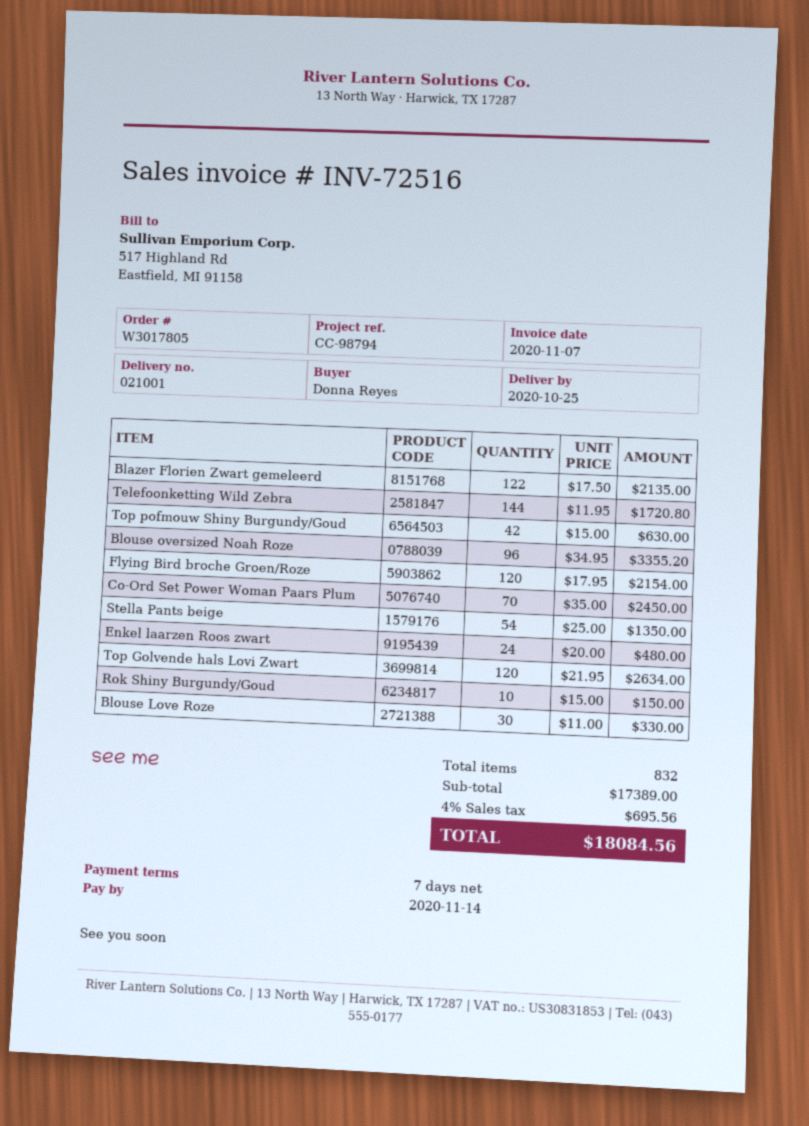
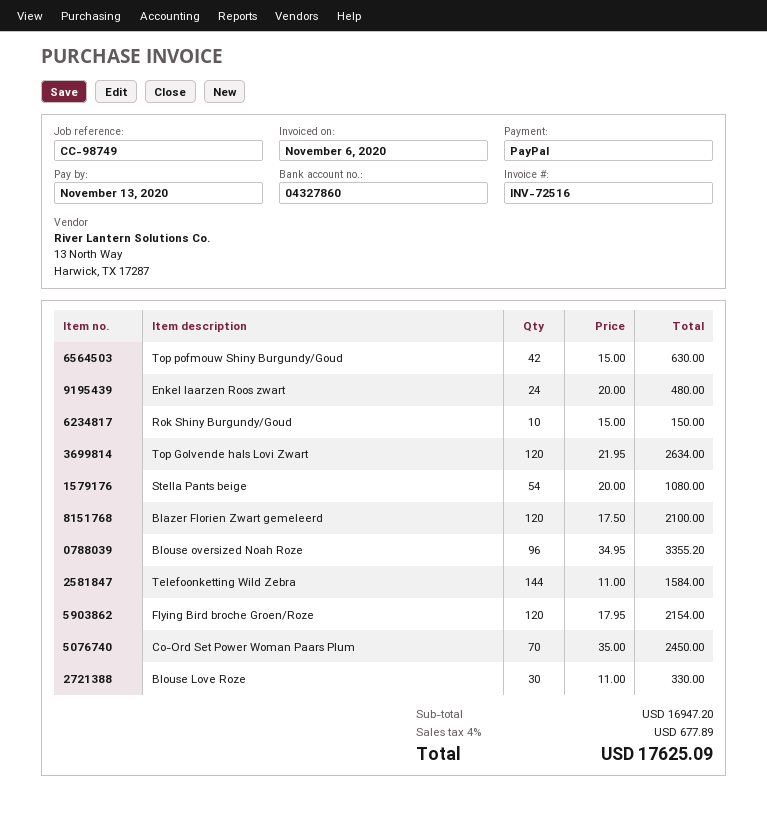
invoice date: 2020-11-07 -> 2020-11-06
due date: 2020-11-14 -> 2020-11-13
reference: CC-98794 -> CC-98749
Blazer Florien Zwart gemeleerd: 122 x 17.50 = 2135.00 -> 120 x 17.50 = 2100.00
Telefoonketting Wild Zebra: 144 x 11.95 = 1720.80 -> 144 x 11.00 = 1584.00
Stella Pants beige: 54 x 25.00 = 1350.00 -> 54 x 20.00 = 1080.00
subtotal: 17389.00 -> 16947.20
tax: 4% = 695.56 -> 4% = 677.89
total: 18084.56 -> 17625.09

